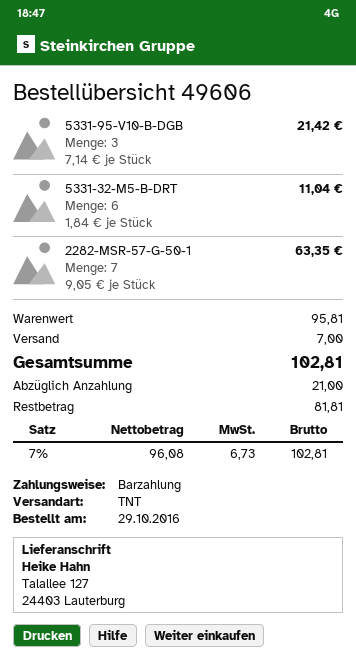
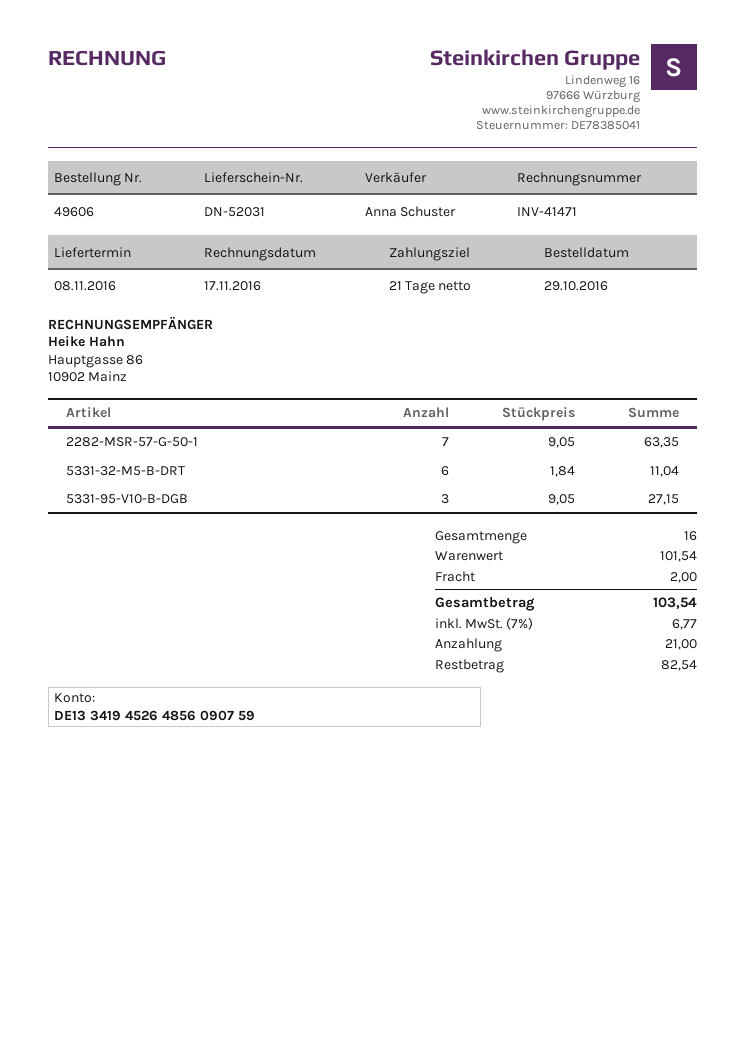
5331-95-V10-B-DGB: 3 x 7.14 = 21.42 -> 3 x 9.05 = 27.15
subtotal: 95.81 -> 101.54
shipping: 7.00 -> 2.00
tax: 7% = 6.73 -> 7% = 6.77
total: 102.81 -> 103.54
balance: 81.81 -> 82.54

